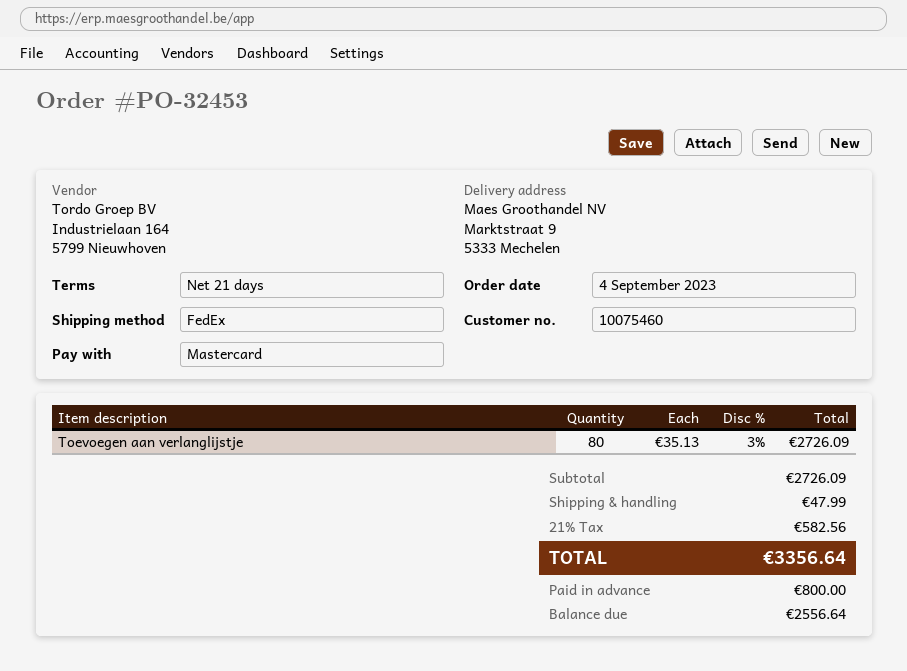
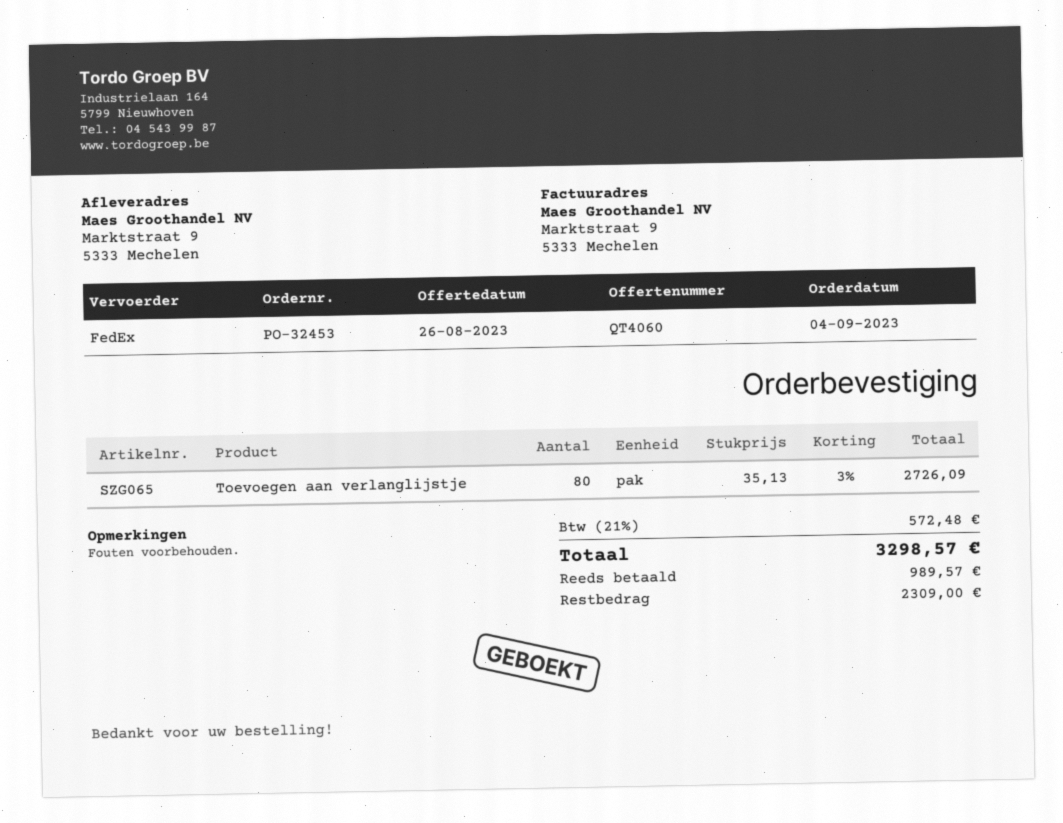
shipping: 47.99 -> none
tax: 21% = 582.56 -> 21% = 572.48
total: 3356.64 -> 3298.57
deposit: 800.00 -> 989.57
balance: 2556.64 -> 2309.00

